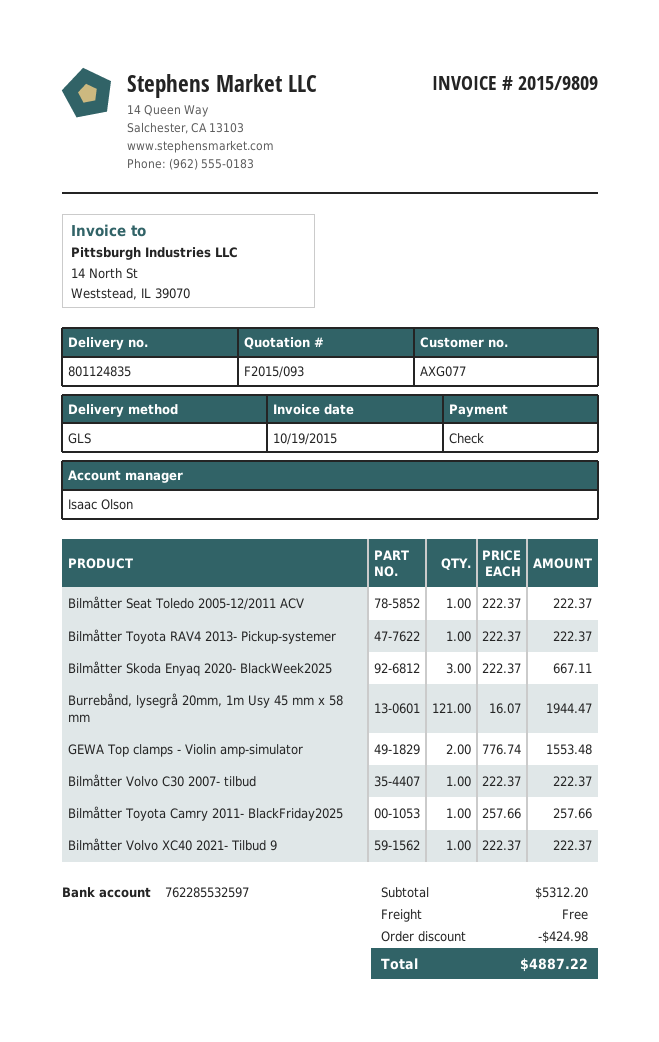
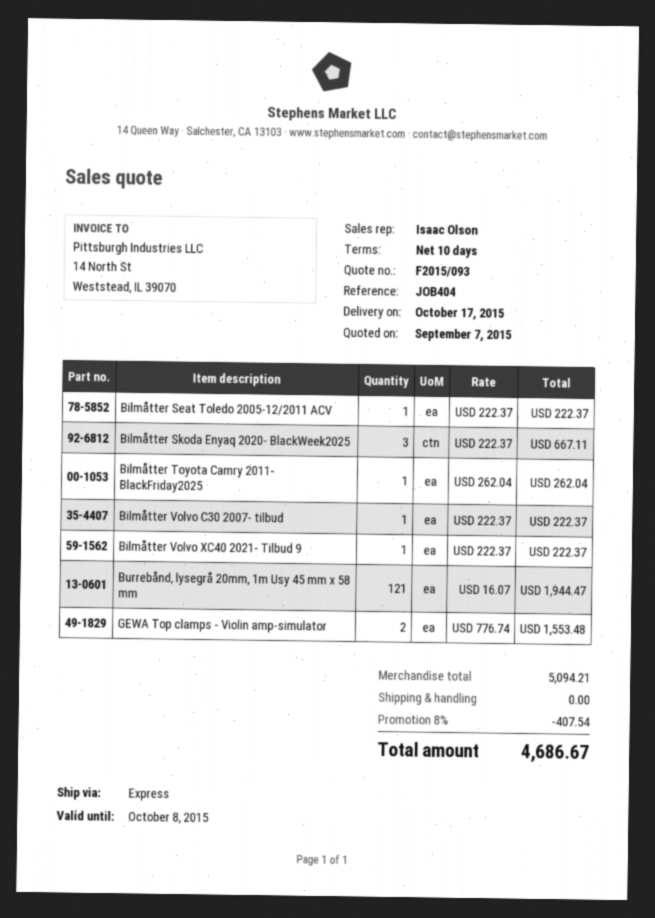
shipping method: GLS -> express
Bilmåtter Toyota RAV4 2013- Pickup-systemer: 1 x 222.37 = 222.37 -> none
Bilmåtter Toyota Camry 2011- BlackFriday2025: 1 x 257.66 = 257.66 -> 1 x 262.04 = 262.04
subtotal: 5312.20 -> 5094.21
discount: 424.98 -> 407.54
total: 4887.22 -> 4686.67

